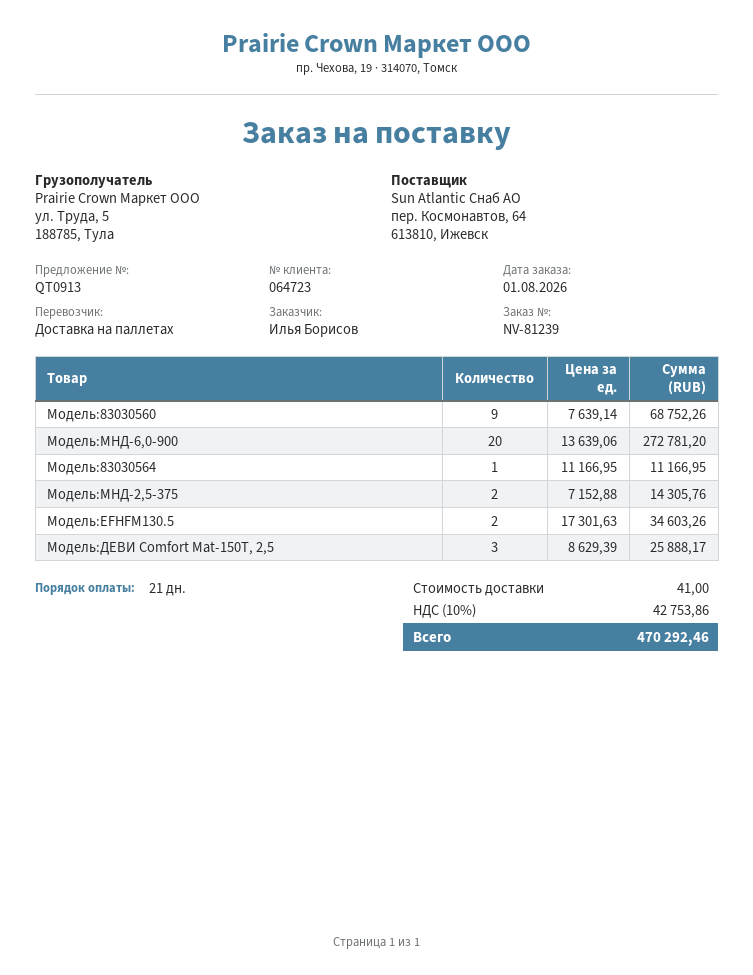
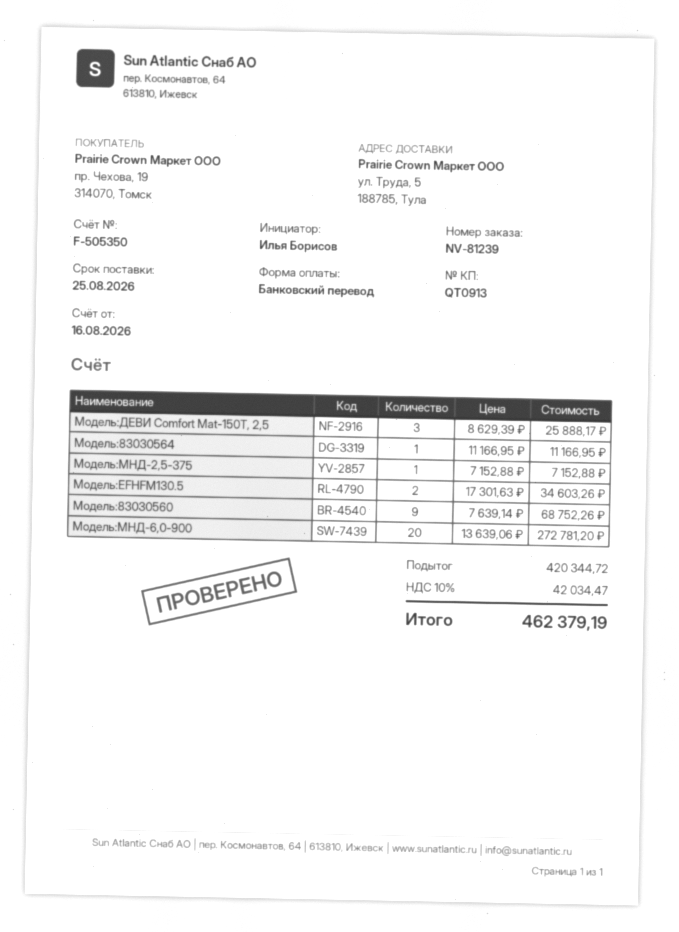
Модель:МНД-2,5-375: 2 x 7152.88 = 14305.76 -> 1 x 7152.88 = 7152.88
shipping: 41.00 -> none
tax: 10% = 42753.86 -> 10% = 42034.47
total: 470292.46 -> 462379.19

